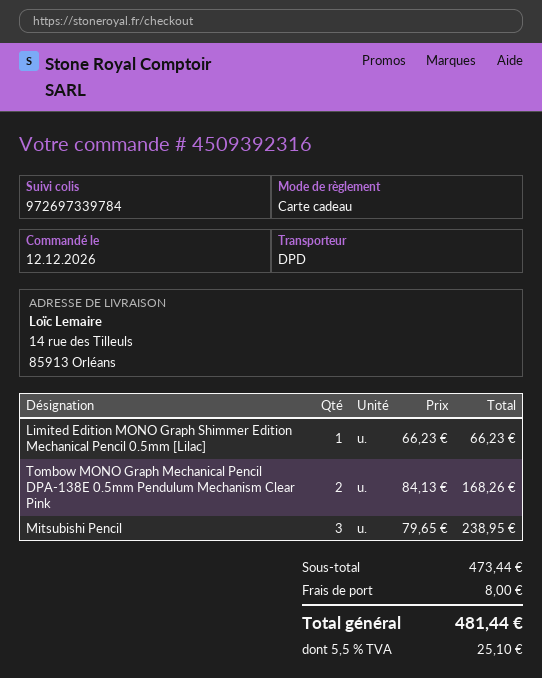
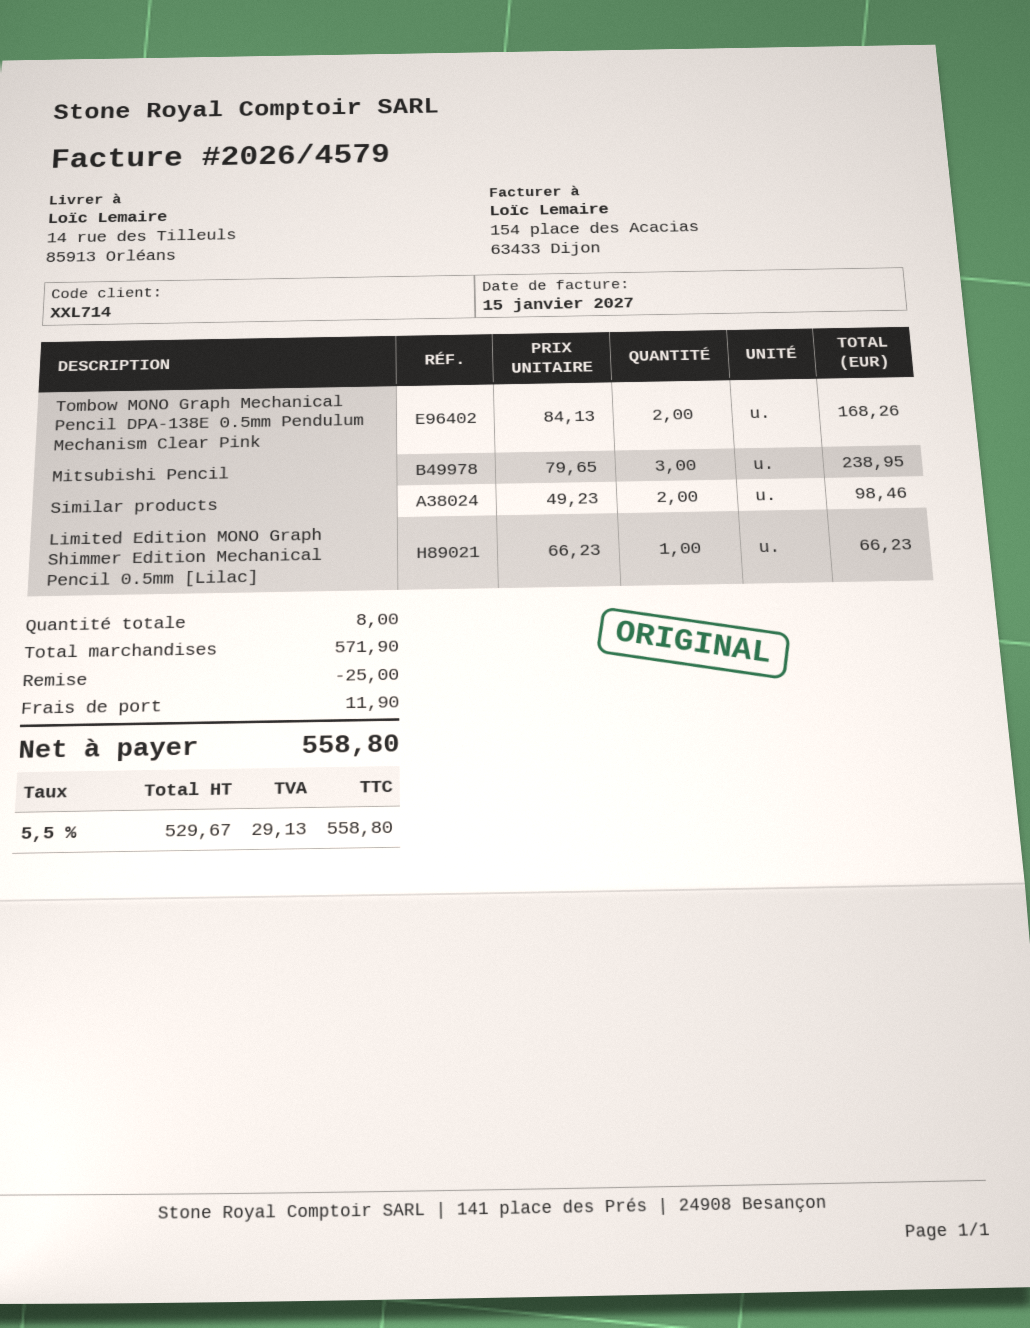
Similar products: none -> 2 x 49.23 = 98.46
subtotal: 473.44 -> 571.90
discount: none -> 25.00
shipping: 8.00 -> 11.90
tax: 5.5% = 25.10 -> 5.5% = 29.13
total: 481.44 -> 558.80

